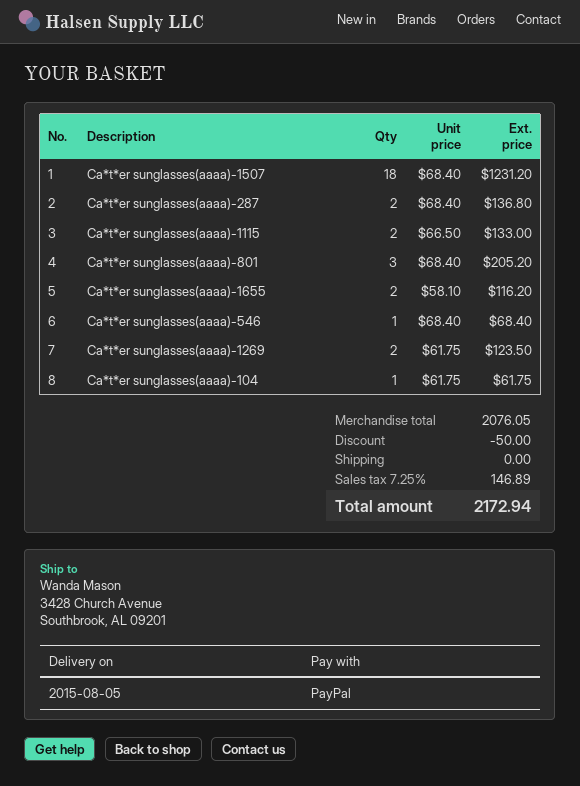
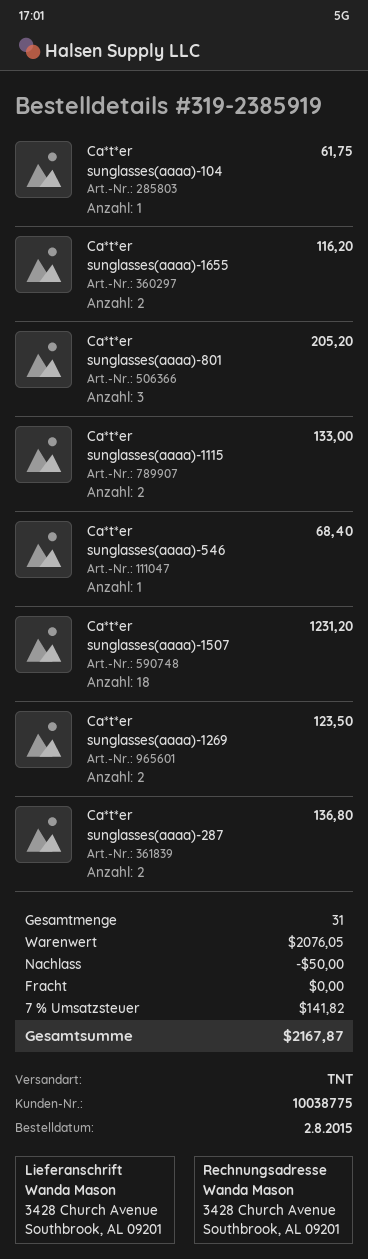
tax: 7.25% = 146.89 -> 7% = 141.82
total: 2172.94 -> 2167.87

